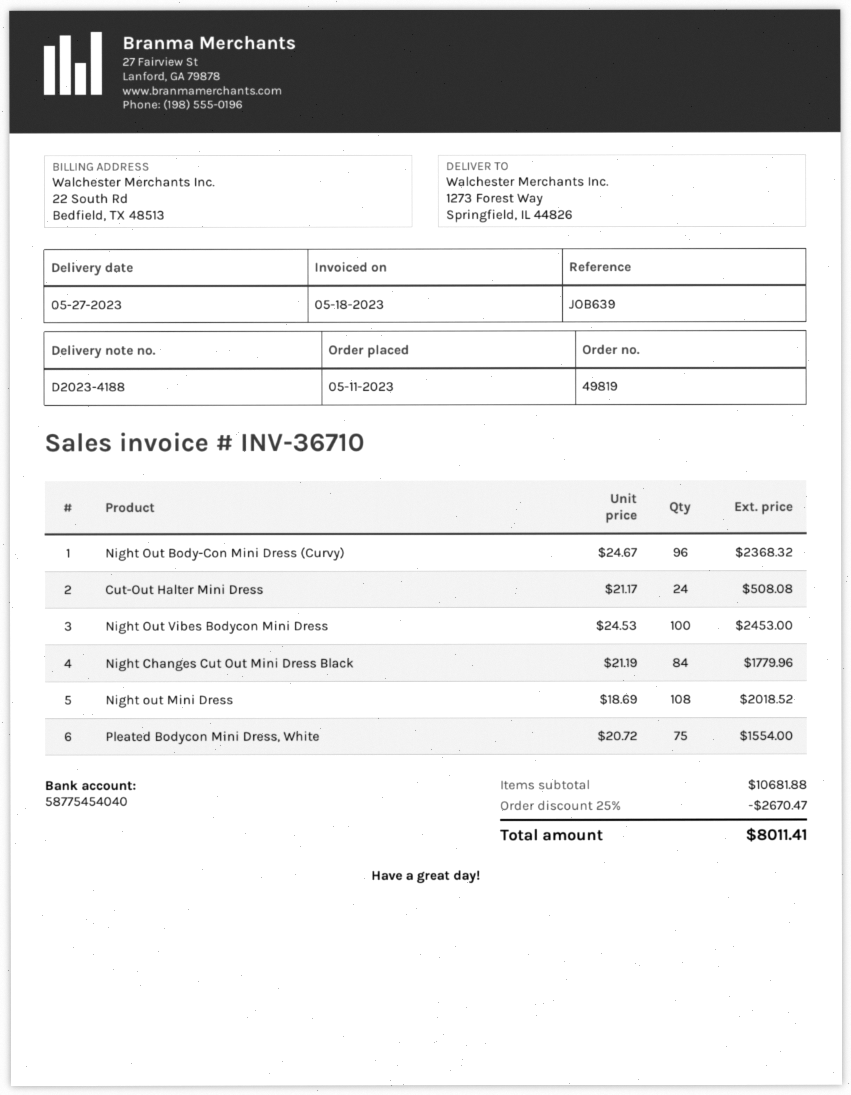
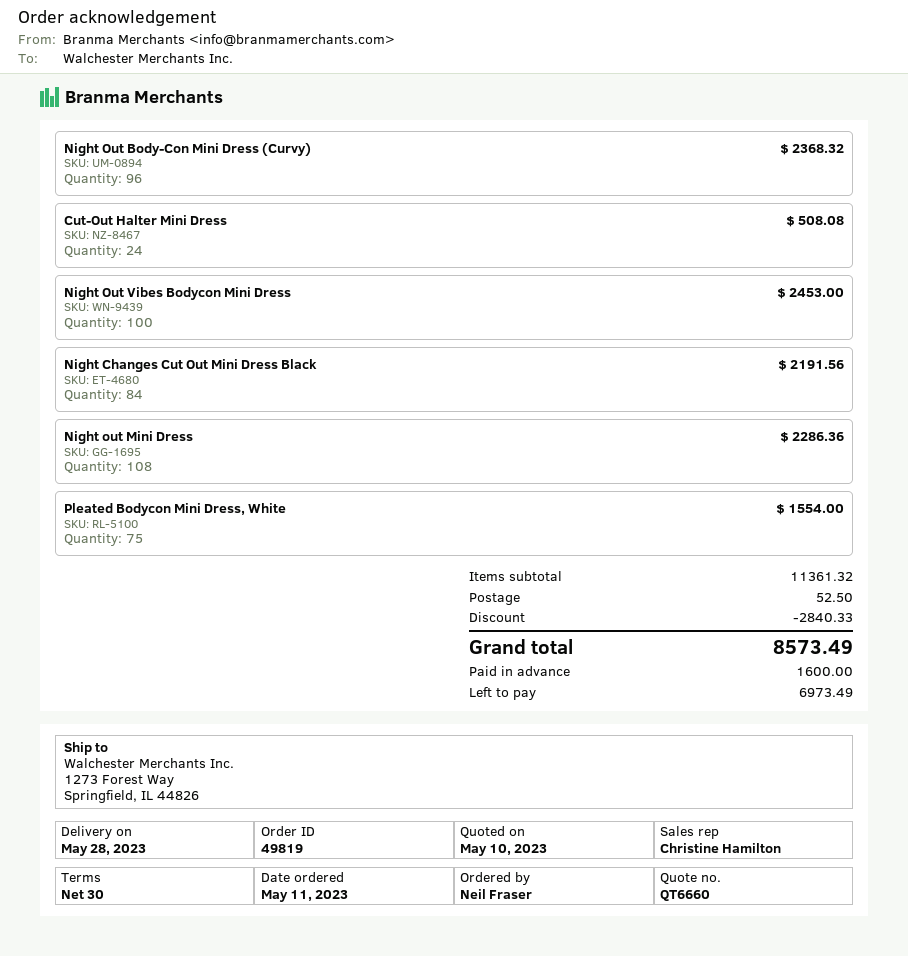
delivery date: 2023-05-27 -> 2023-05-28
Night Changes Cut Out Mini Dress Black: 84 for 1779.96 -> 84 for 2191.56
Night out Mini Dress: 108 for 2018.52 -> 108 for 2286.36
subtotal: 10681.88 -> 11361.32
discount: 2670.47 -> 2840.33
shipping: none -> 52.50
total: 8011.41 -> 8573.49

